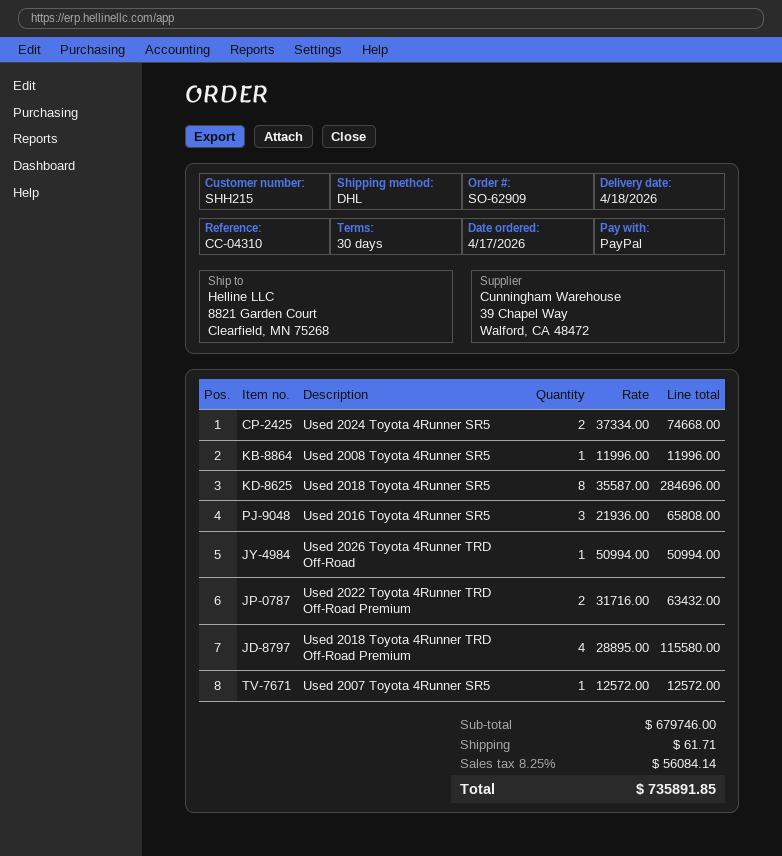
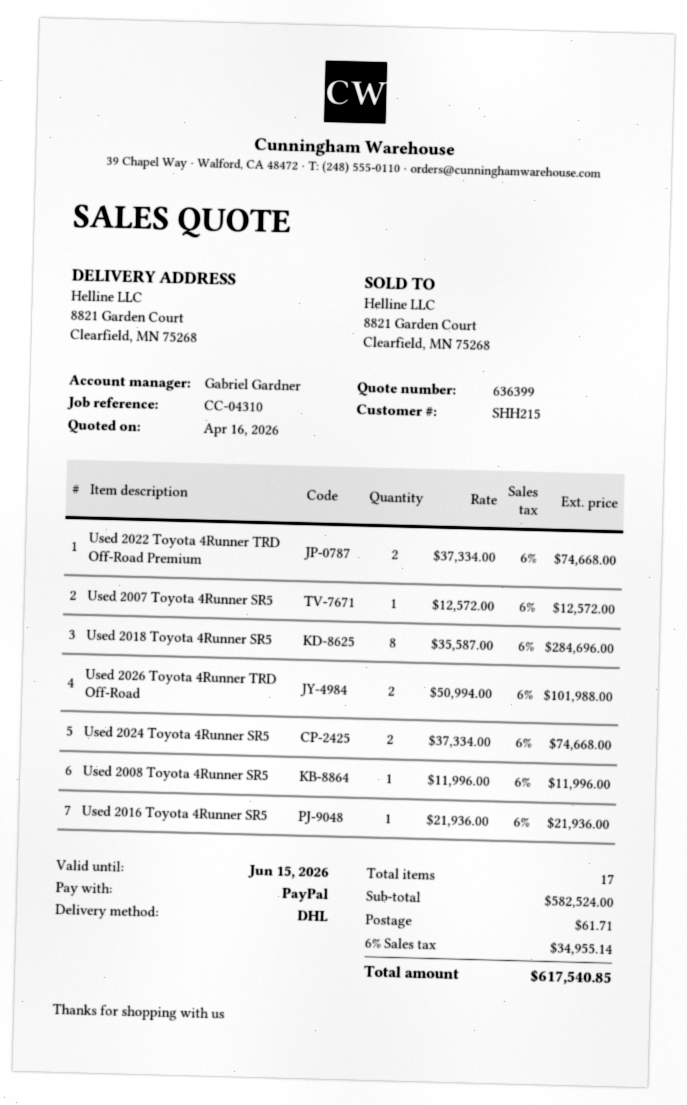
Used 2016 Toyota 4Runner SR5: 3 x 21936.00 = 65808.00 -> 1 x 21936.00 = 21936.00
Used 2026 Toyota 4Runner TRD Off-Road: 1 x 50994.00 = 50994.00 -> 2 x 50994.00 = 101988.00
Used 2022 Toyota 4Runner TRD Off-Road Premium: 2 x 31716.00 = 63432.00 -> 2 x 37334.00 = 74668.00
Used 2018 Toyota 4Runner TRD Off-Road Premium: 4 x 28895.00 = 115580.00 -> none
subtotal: 679746.00 -> 582524.00
tax: 8.25% = 56084.14 -> 6% = 34955.14
total: 735891.85 -> 617540.85

